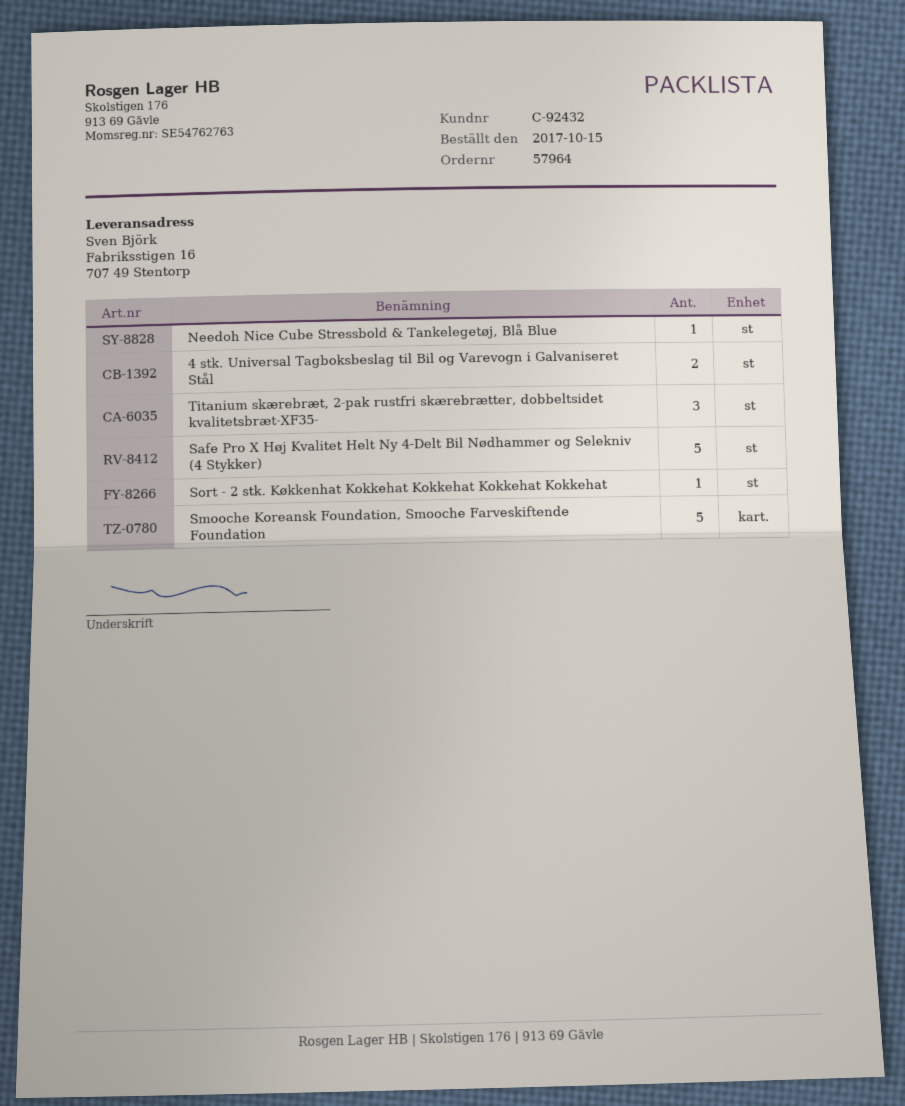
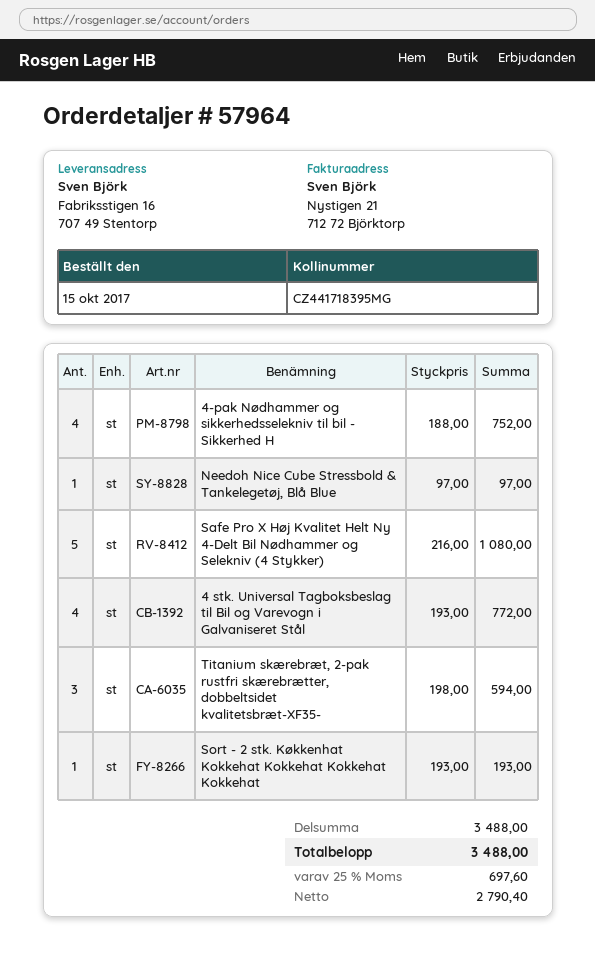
4 stk. Universal Tagboksbeslag til Bil og Varevogn i Galvaniseret Stål: 2 -> 4
Smooche Koreansk Foundation, Smooche Farveskiftende Foundation: 5 -> none
4-pak Nødhammer og sikkerhedsselekniv til bil - Sikkerhed H: none -> 4

